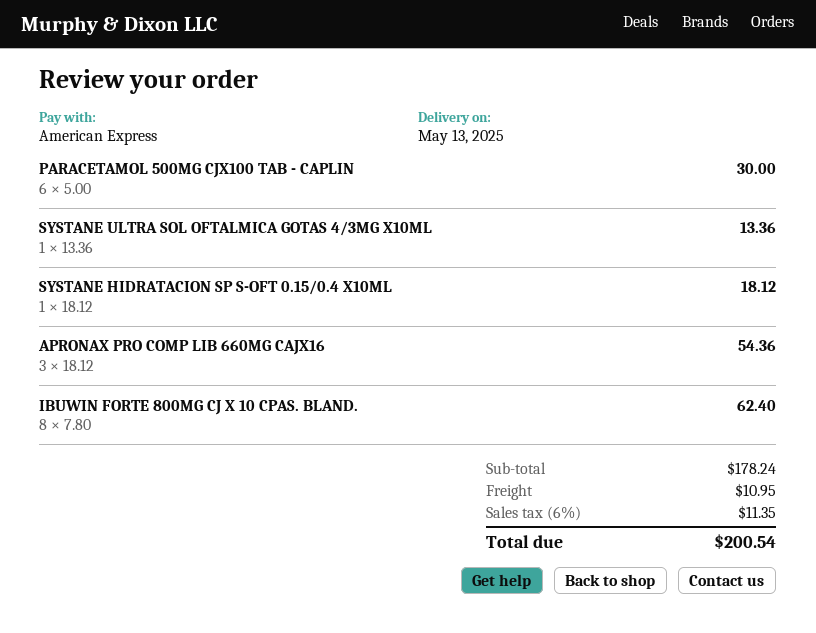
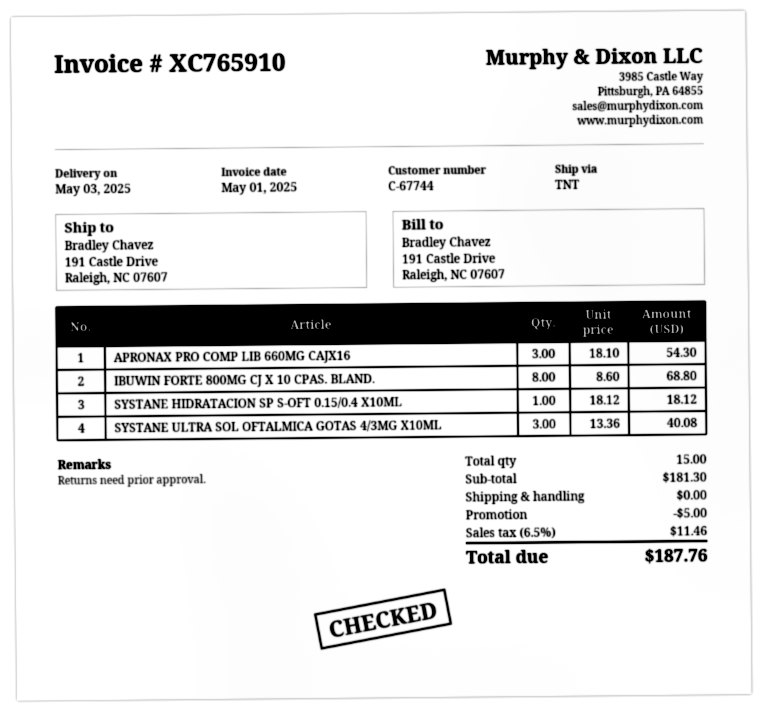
delivery date: 2025-05-13 -> 2025-05-03
PARACETAMOL 500MG CJX100 TAB - CAPLIN: 6 x 5.00 = 30.00 -> none
SYSTANE ULTRA SOL OFTALMICA GOTAS 4/3MG X10ML: 1 x 13.36 = 13.36 -> 3 x 13.36 = 40.08
APRONAX PRO COMP LIB 660MG CAJX16: 3 x 18.12 = 54.36 -> 3 x 18.10 = 54.30
IBUWIN FORTE 800MG CJ X 10 CPAS. BLAND.: 8 x 7.80 = 62.40 -> 8 x 8.60 = 68.80
subtotal: 178.24 -> 181.30
discount: none -> 5.00
shipping: 10.95 -> 0.00
tax: 6% = 11.35 -> 6.5% = 11.46
total: 200.54 -> 187.76

